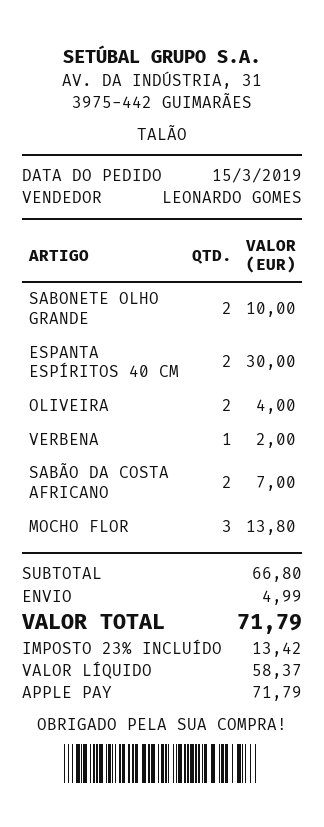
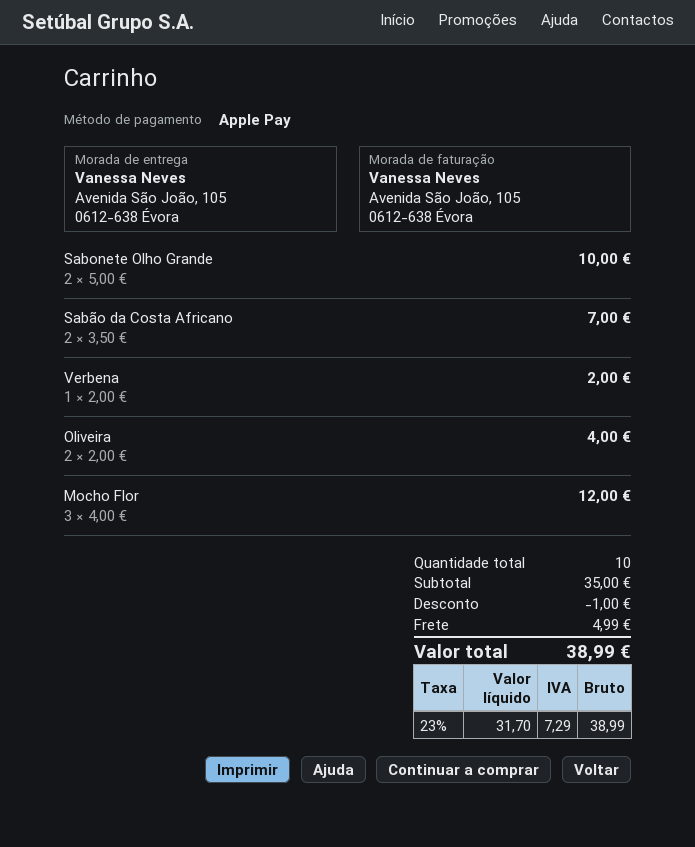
ESPANTA ESPÍRITOS 40 CM: 2 for 30.00 -> none
MOCHO FLOR: 3 for 13.80 -> 3 for 12.00
subtotal: 66.80 -> 35.00
discount: none -> 1.00
net: 58.37 -> 31.70
tax: 23% = 13.42 -> 23% = 7.29
total: 71.79 -> 38.99

